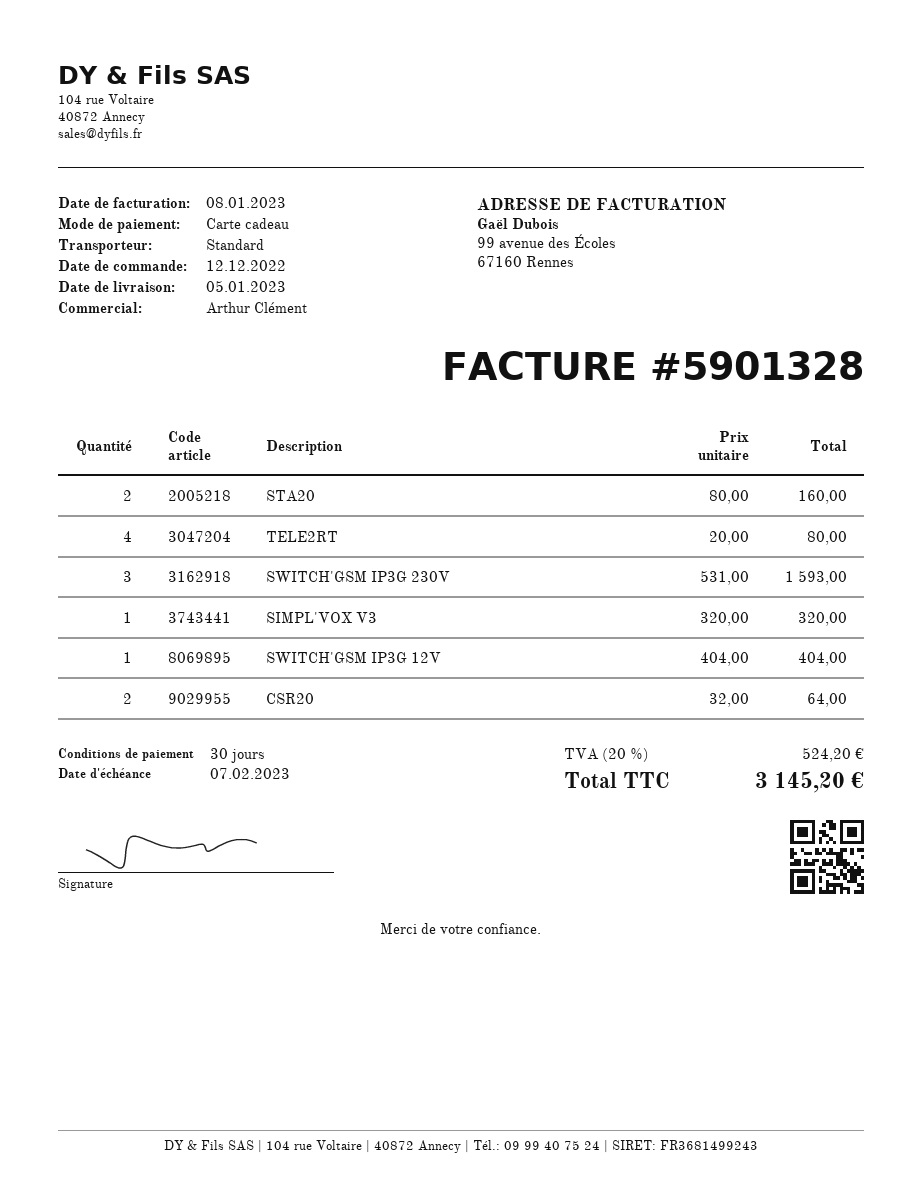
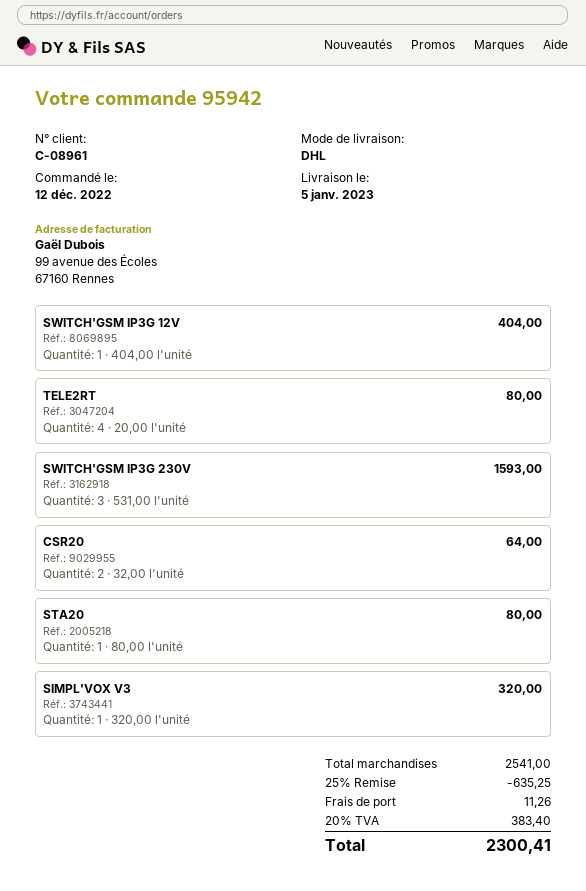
shipping method: standard -> DHL
STA20: 2 x 80.00 = 160.00 -> 1 x 80.00 = 80.00
discount: none -> 25% = 635.25
shipping: none -> 11.26
tax: 20% = 524.20 -> 20% = 383.40
total: 3145.20 -> 2300.41

